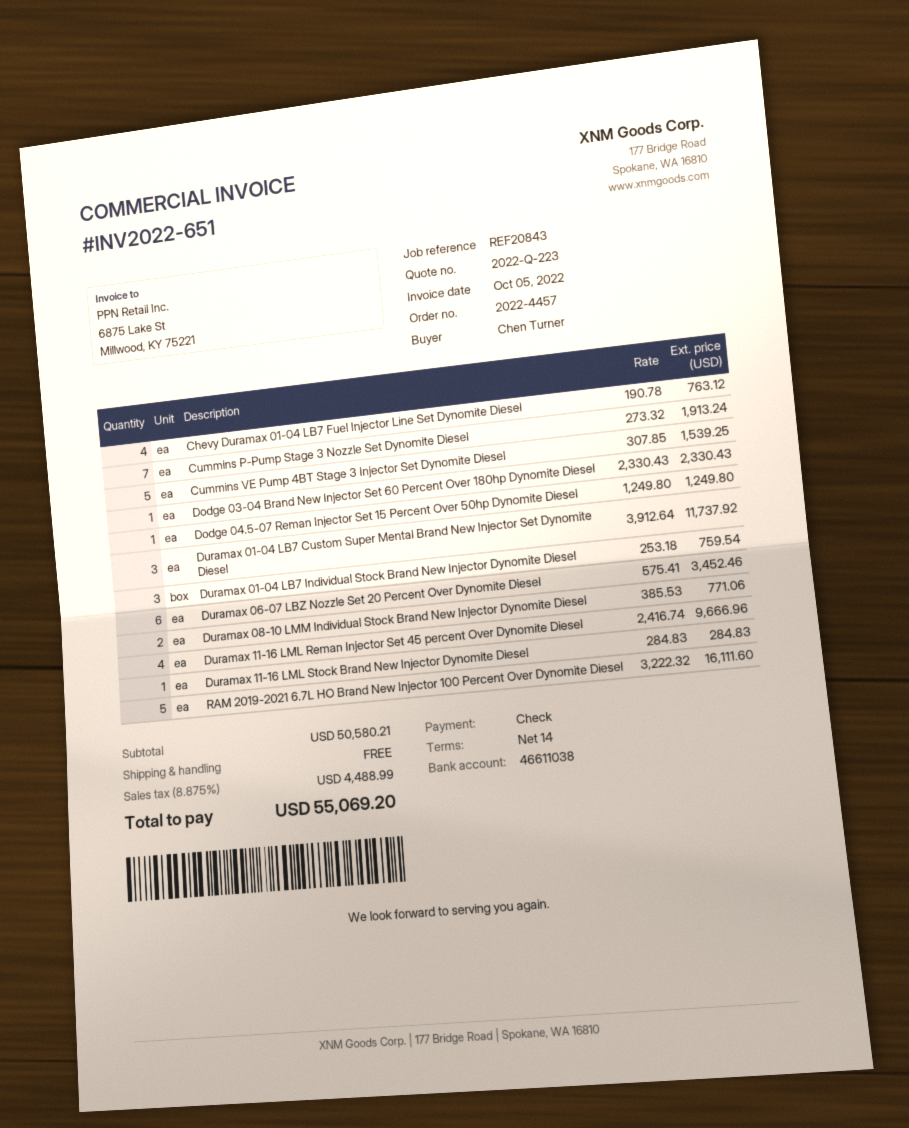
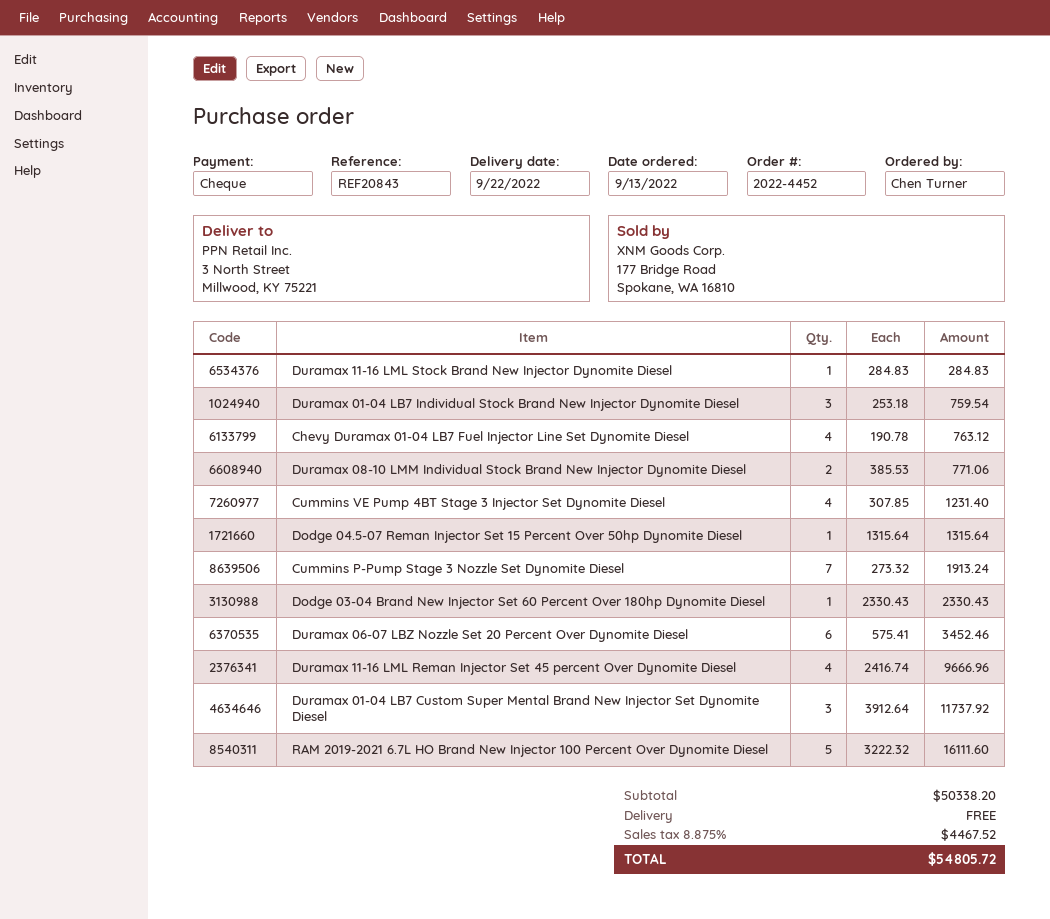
order number: 2022-4457 -> 2022-4452
Cummins VE Pump 4BT Stage 3 Injector Set Dynomite Diesel: 5 x 307.85 = 1539.25 -> 4 x 307.85 = 1231.40
Dodge 04.5-07 Reman Injector Set 15 Percent Over 50hp Dynomite Diesel: 1 x 1249.80 = 1249.80 -> 1 x 1315.64 = 1315.64
subtotal: 50580.21 -> 50338.20
tax: 8.875% = 4488.99 -> 8.875% = 4467.52
total: 55069.20 -> 54805.72

